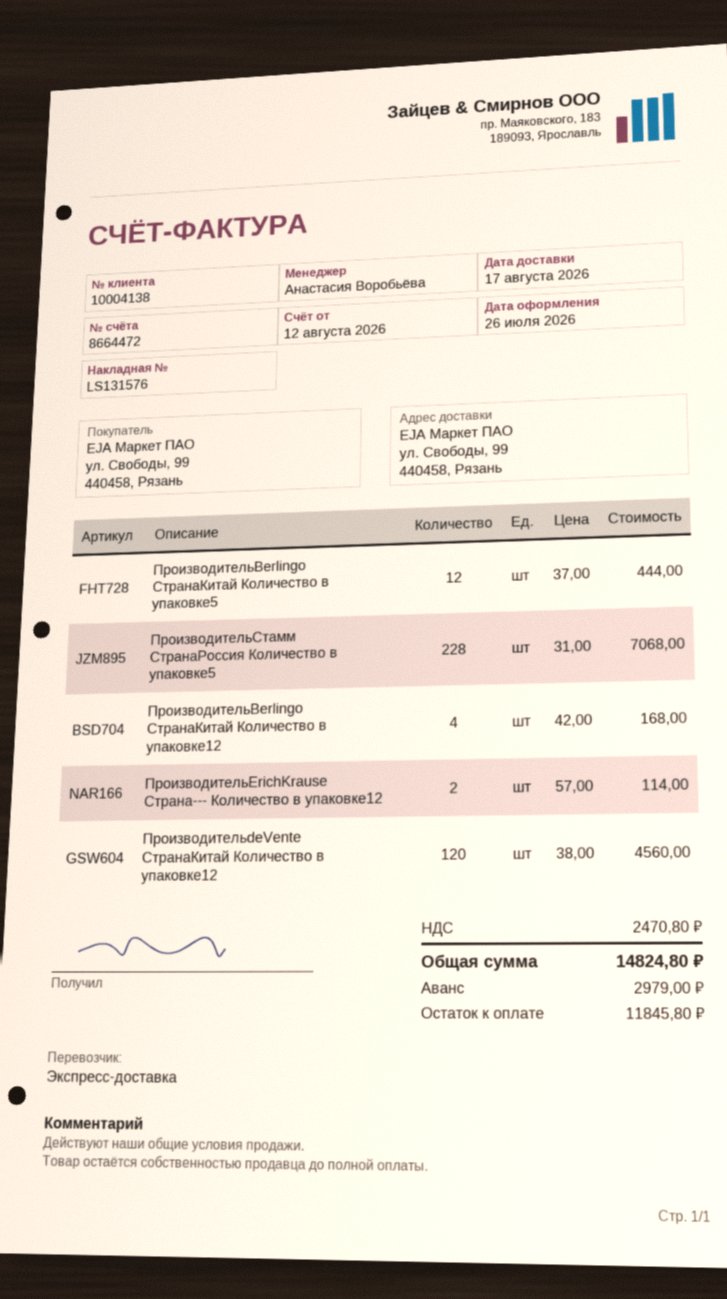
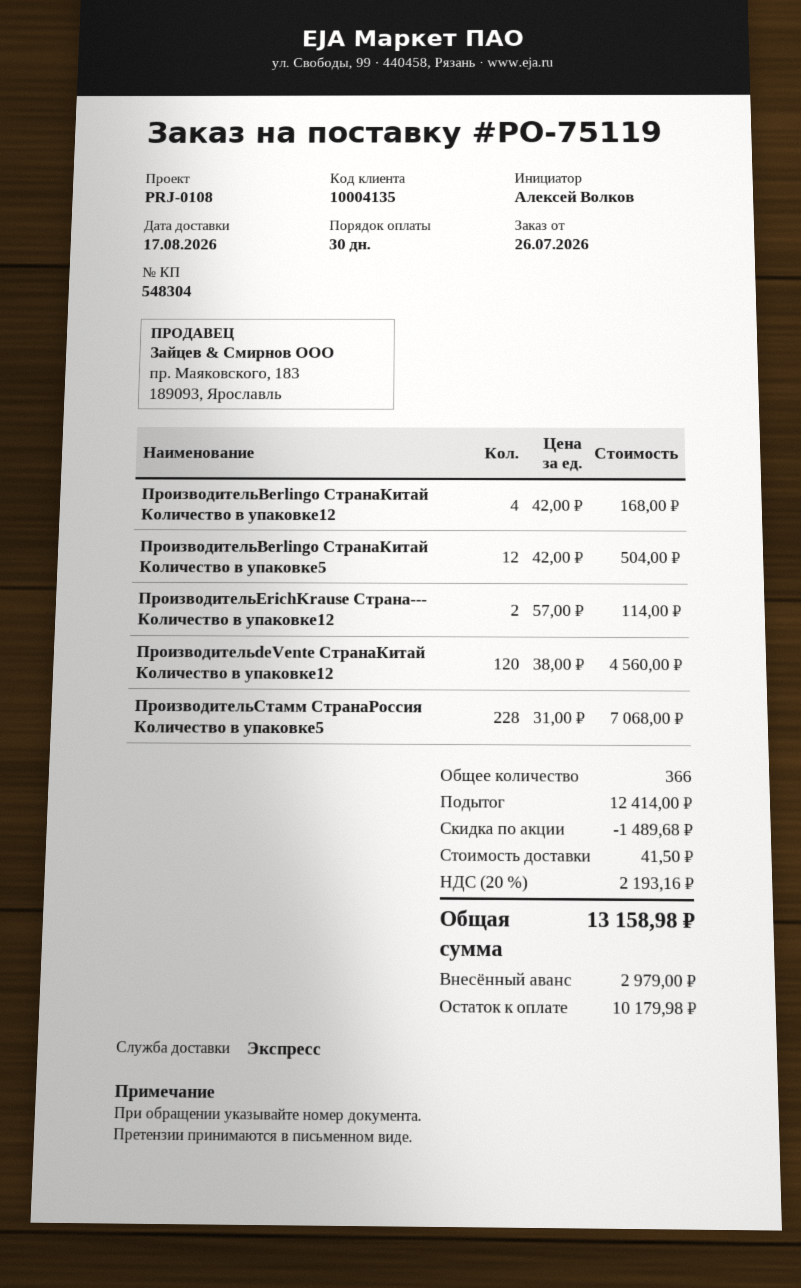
customer number: 10004138 -> 10004135
ПроизводительBerlingo СтранаКитай Количество в упаковке5: 12 x 37.00 = 444.00 -> 12 x 42.00 = 504.00
discount: none -> 1489.68
shipping: none -> 41.50
tax: 2470.80 -> 2193.16
total: 14824.80 -> 13158.98
balance: 11845.80 -> 10179.98

